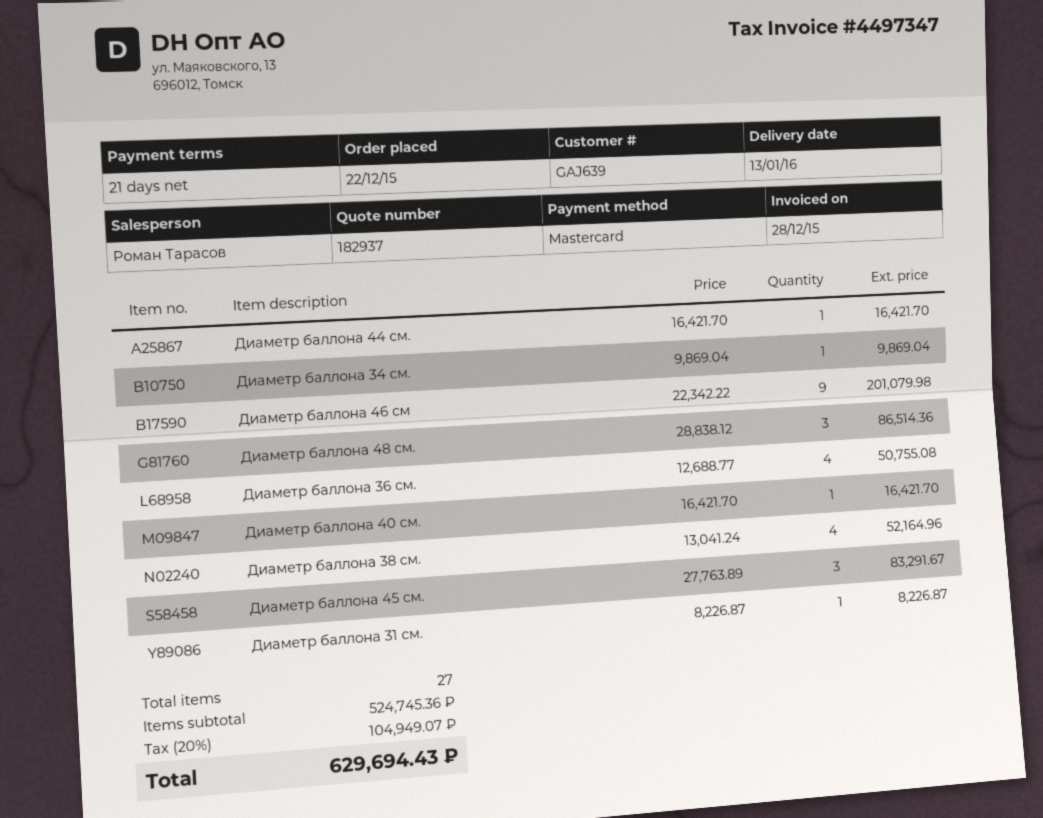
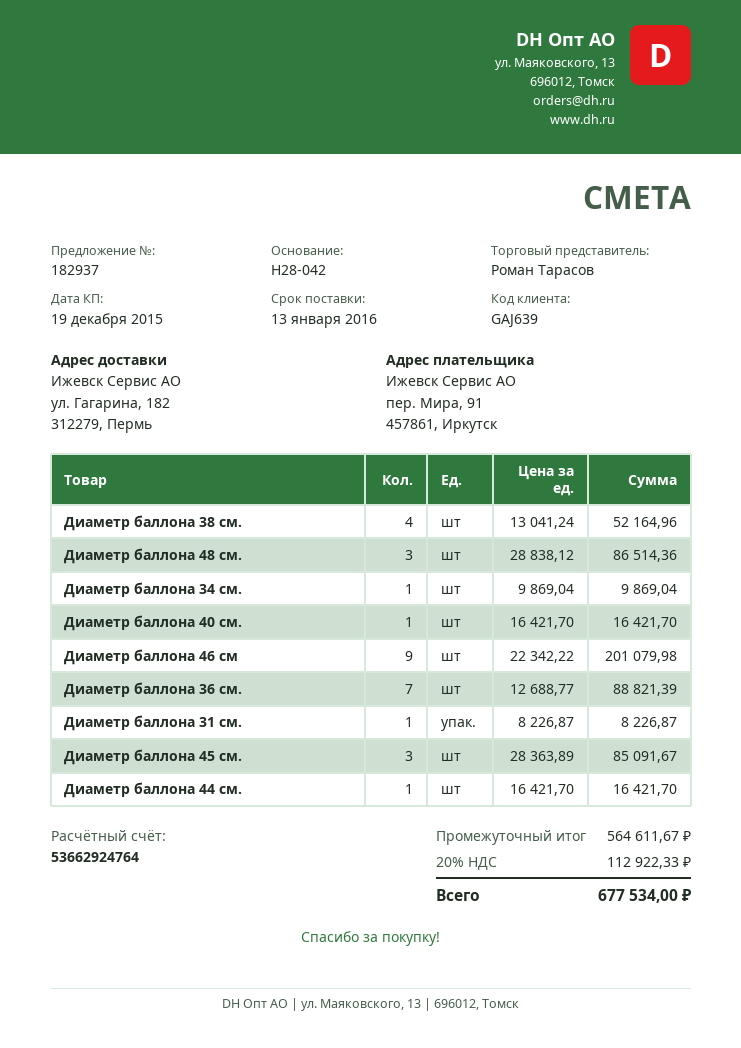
Диаметр баллона 36 см.: 4 x 12688.77 = 50755.08 -> 7 x 12688.77 = 88821.39
Диаметр баллона 45 см.: 3 x 27763.89 = 83291.67 -> 3 x 28363.89 = 85091.67
subtotal: 524745.36 -> 564611.67
tax: 20% = 104949.07 -> 20% = 112922.33
total: 629694.43 -> 677534.00

